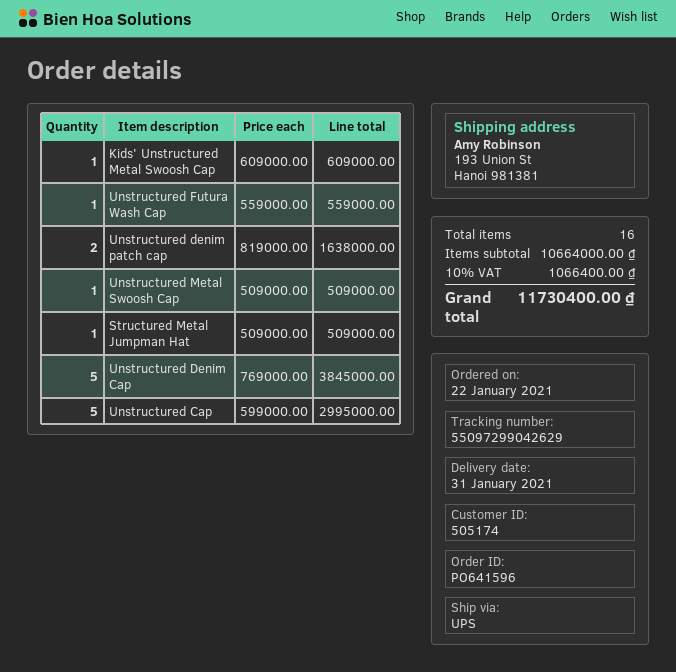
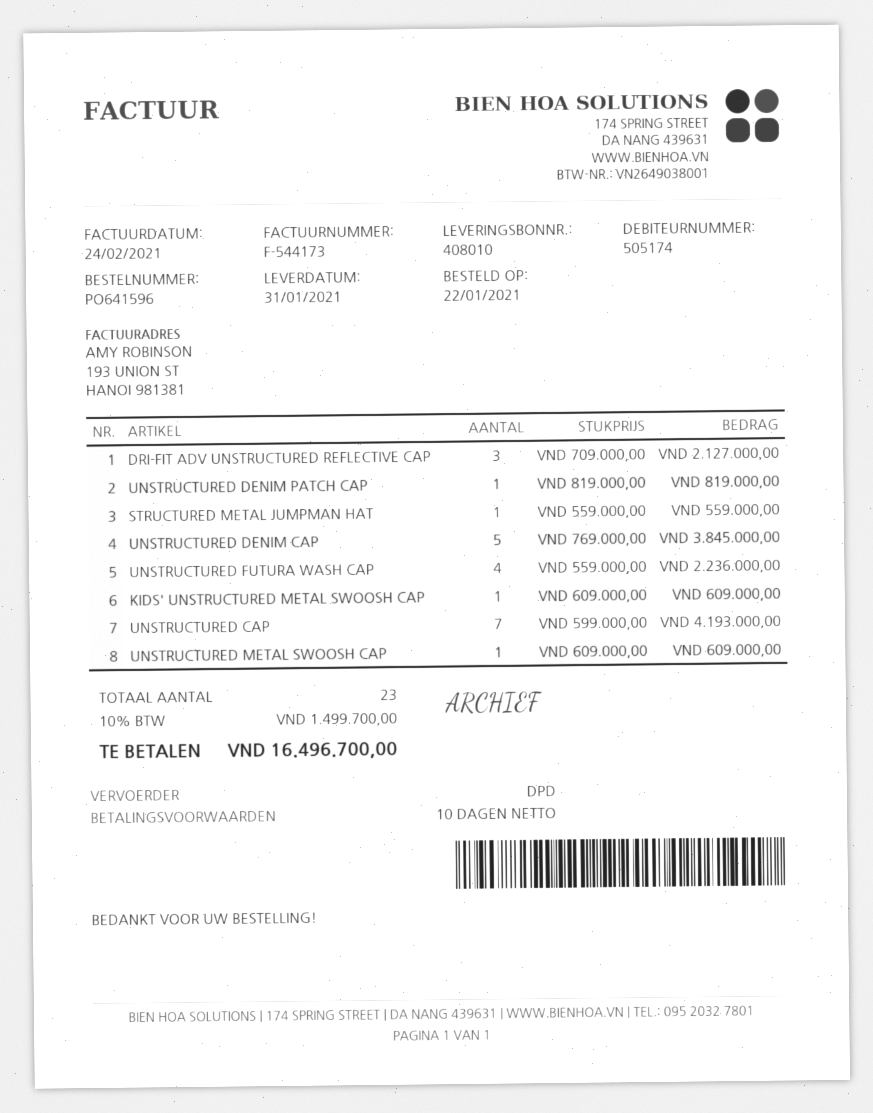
shipping method: UPS -> DPD
Unstructured Futura Wash Cap: 1 x 559000.00 = 559000.00 -> 4 x 559000.00 = 2236000.00
Unstructured denim patch cap: 2 x 819000.00 = 1638000.00 -> 1 x 819000.00 = 819000.00
Unstructured Metal Swoosh Cap: 1 x 509000.00 = 509000.00 -> 1 x 609000.00 = 609000.00
Structured Metal Jumpman Hat: 1 x 509000.00 = 509000.00 -> 1 x 559000.00 = 559000.00
Unstructured Cap: 5 x 599000.00 = 2995000.00 -> 7 x 599000.00 = 4193000.00
DRI-FIT ADV UNSTRUCTURED REFLECTIVE CAP: none -> 3 x 709000.00 = 2127000.00
total quantity: 16 -> 23
tax: 10% = 1066400.00 -> 10% = 1499700.00
total: 11730400.00 -> 16496700.00

